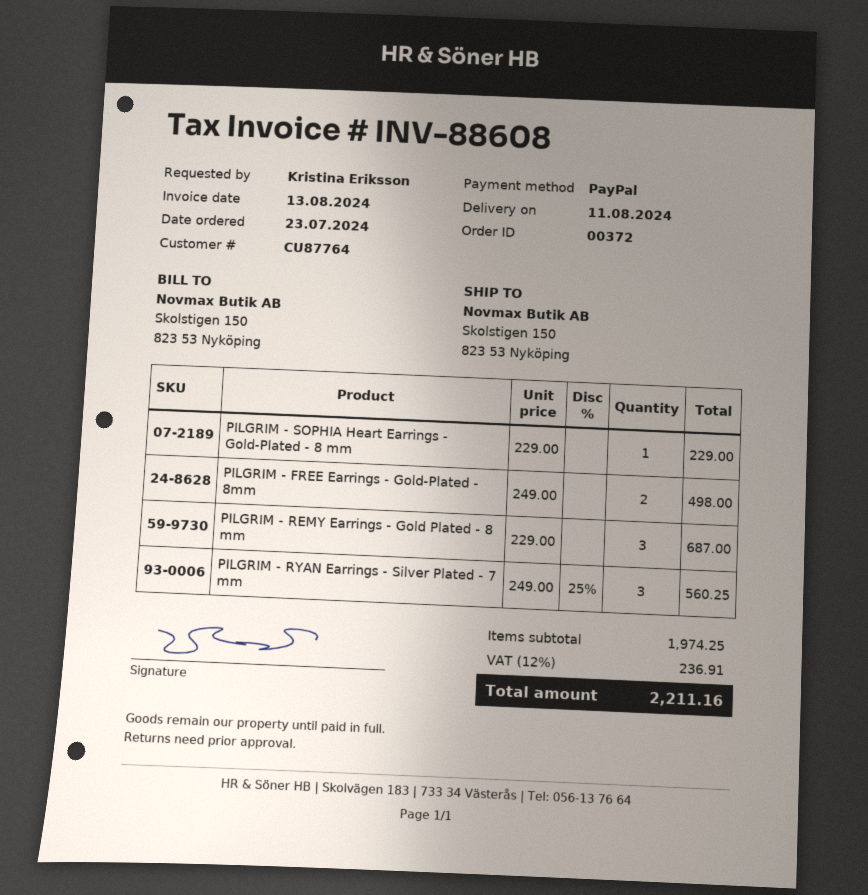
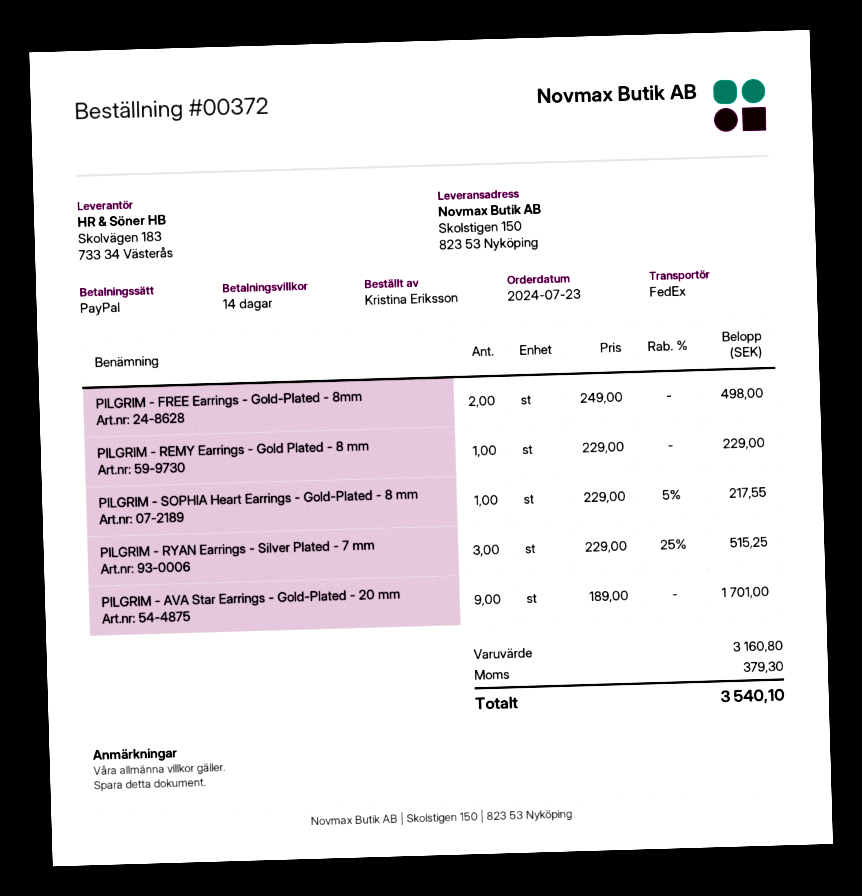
PILGRIM - SOPHIA Heart Earrings - Gold-Plated - 8 mm: 1 x 229.00 = 229.00 -> 1 x 229.00 - 5% = 217.55
PILGRIM - REMY Earrings - Gold Plated - 8 mm: 3 x 229.00 = 687.00 -> 1 x 229.00 = 229.00
PILGRIM - RYAN Earrings - Silver Plated - 7 mm: 3 x 249.00 - 25% = 560.25 -> 3 x 229.00 - 25% = 515.25
PILGRIM - AVA Star Earrings - Gold-Plated - 20 mm: none -> 9 x 189.00 = 1701.00
subtotal: 1974.25 -> 3160.80
tax: 236.91 -> 379.30
total: 2211.16 -> 3540.10

